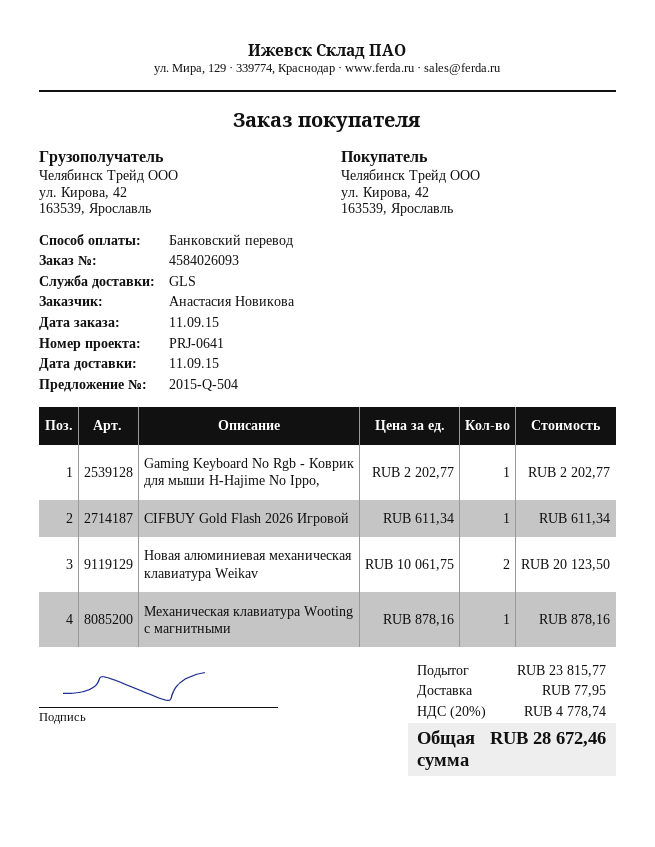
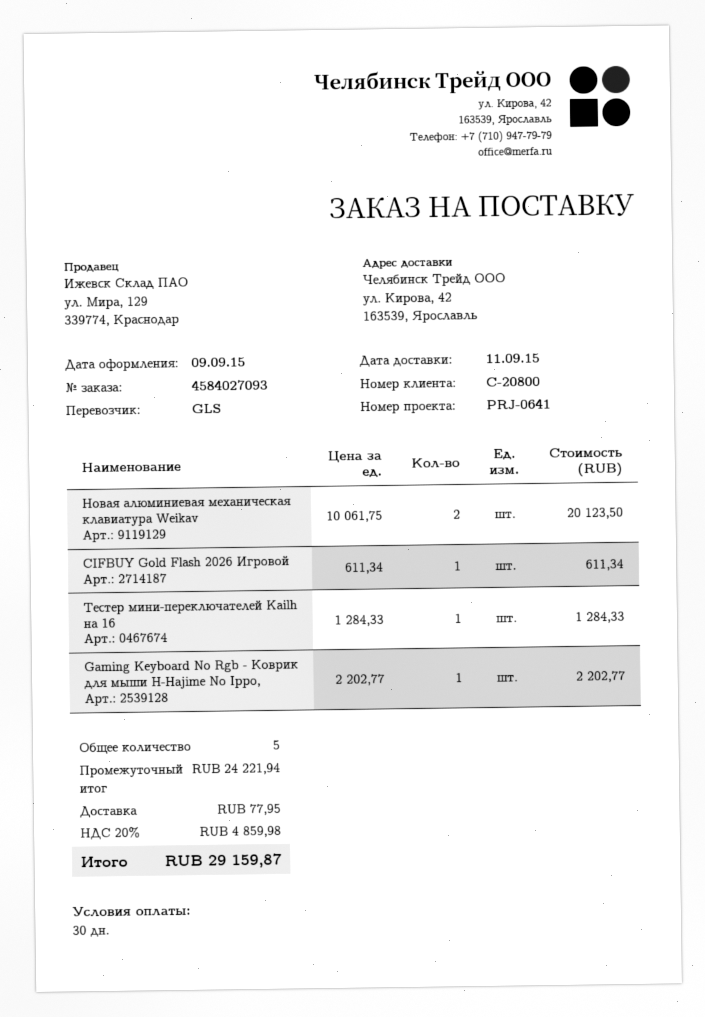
order number: 4584026093 -> 4584027093
order date: 2015-09-11 -> 2015-09-09
Механическая клавиатура Wooting с магнитными: 1 x 878.16 = 878.16 -> none
Тестер мини-переключателей Kailh на 16: none -> 1 x 1284.33 = 1284.33
subtotal: 23815.77 -> 24221.94
tax: 20% = 4778.74 -> 20% = 4859.98
total: 28672.46 -> 29159.87

